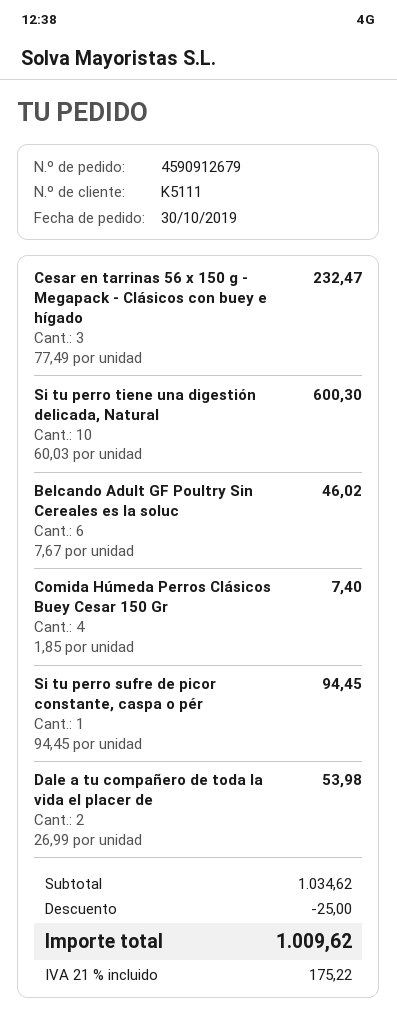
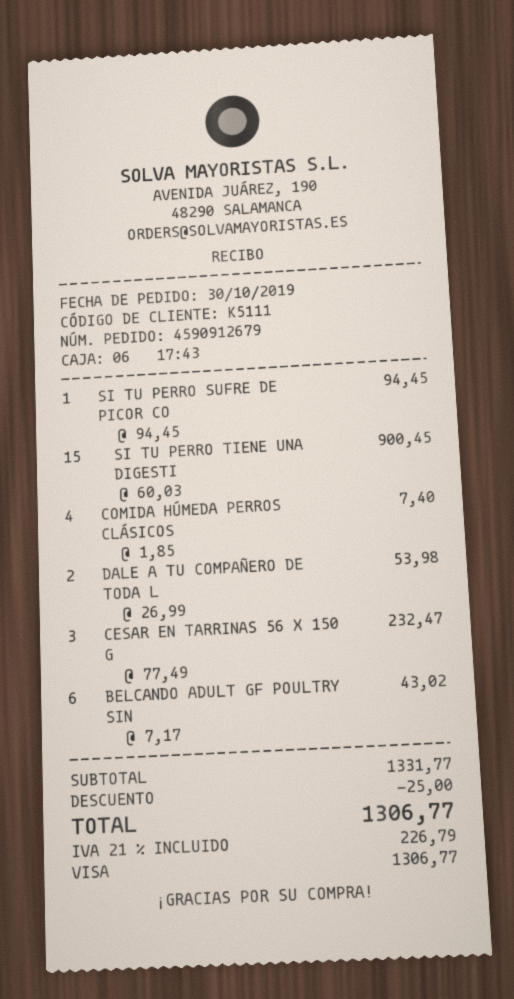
Si tu perro tiene una digestión delicada, Natural: 10 x 60.03 = 600.30 -> 15 x 60.03 = 900.45
Belcando Adult GF Poultry Sin Cereales es la soluc: 6 x 7.67 = 46.02 -> 6 x 7.17 = 43.02
subtotal: 1034.62 -> 1331.77
tax: 21% = 175.22 -> 21% = 226.79
total: 1009.62 -> 1306.77

